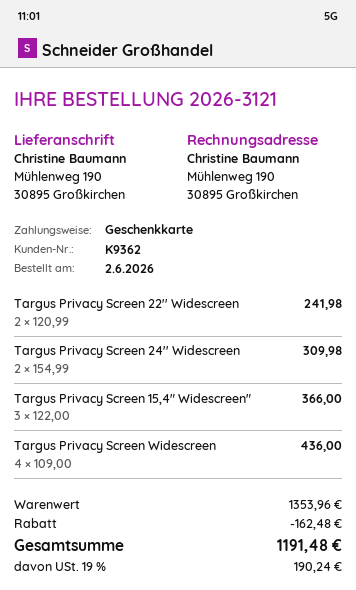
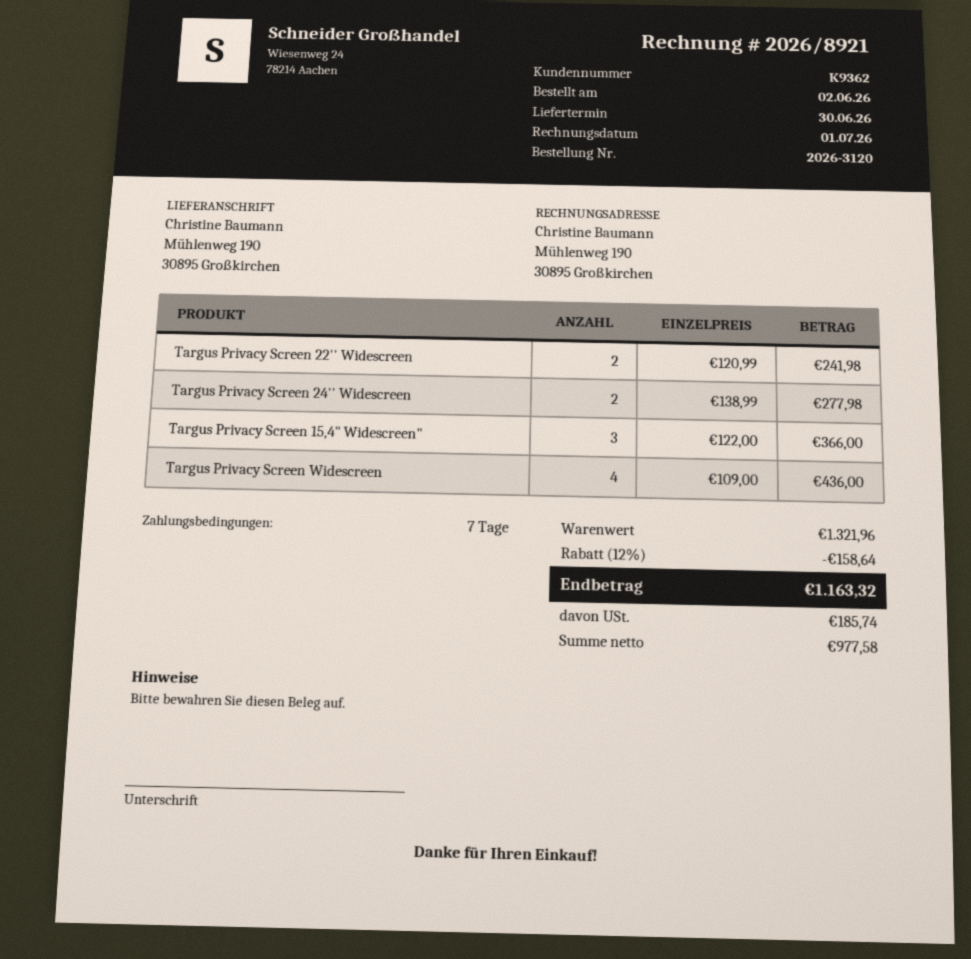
order number: 2026-3121 -> 2026-3120
Targus Privacy Screen 24'' Widescreen: 2 x 154.99 = 309.98 -> 2 x 138.99 = 277.98
subtotal: 1353.96 -> 1321.96
discount: 162.48 -> 158.64
tax: 190.24 -> 185.74
total: 1191.48 -> 1163.32

